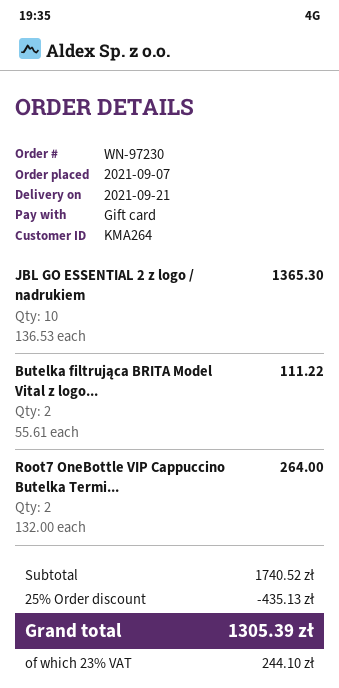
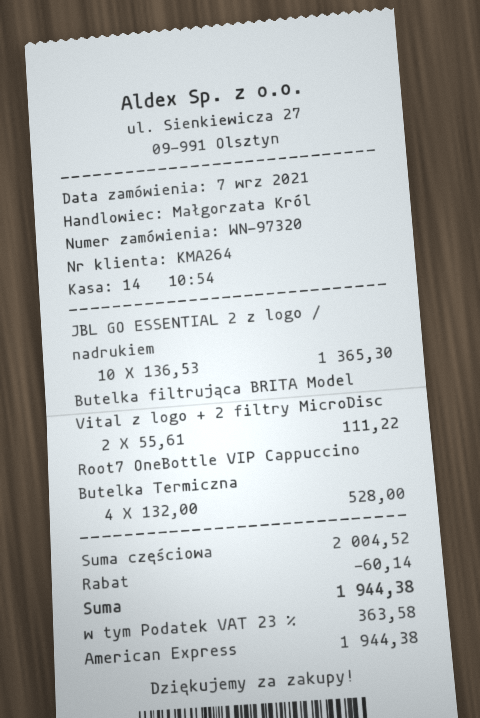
order number: WN-97230 -> WN-97320
payment method: gift card -> American Express
Root7 OneBottle VIP Cappuccino Butelka Termi...: 2 x 132.00 = 264.00 -> 4 x 132.00 = 528.00
subtotal: 1740.52 -> 2004.52
discount: 435.13 -> 60.14
tax: 23% = 244.10 -> 23% = 363.58
total: 1305.39 -> 1944.38

